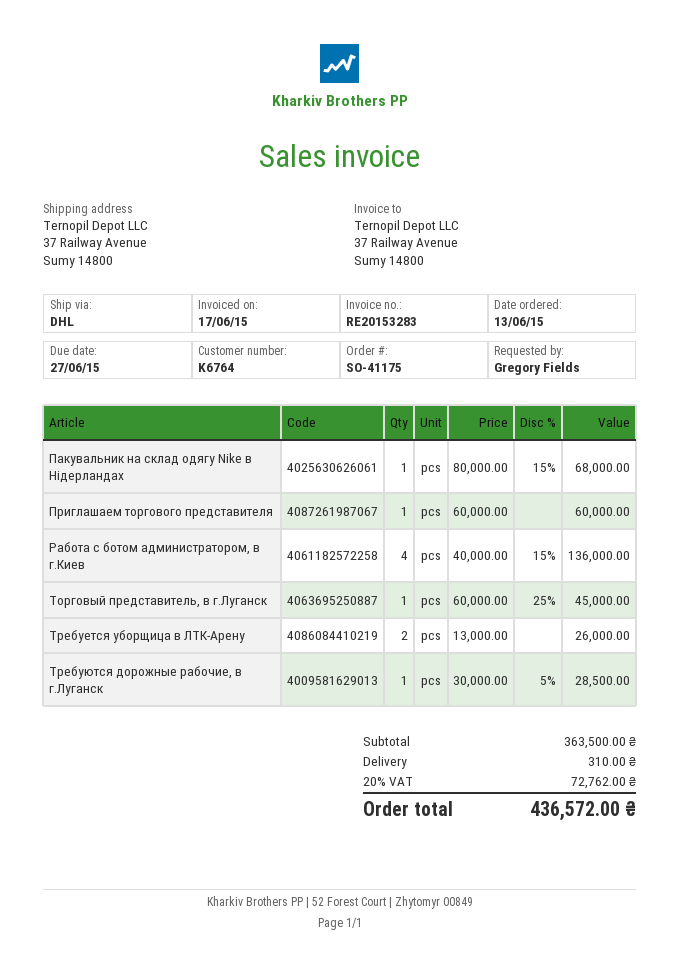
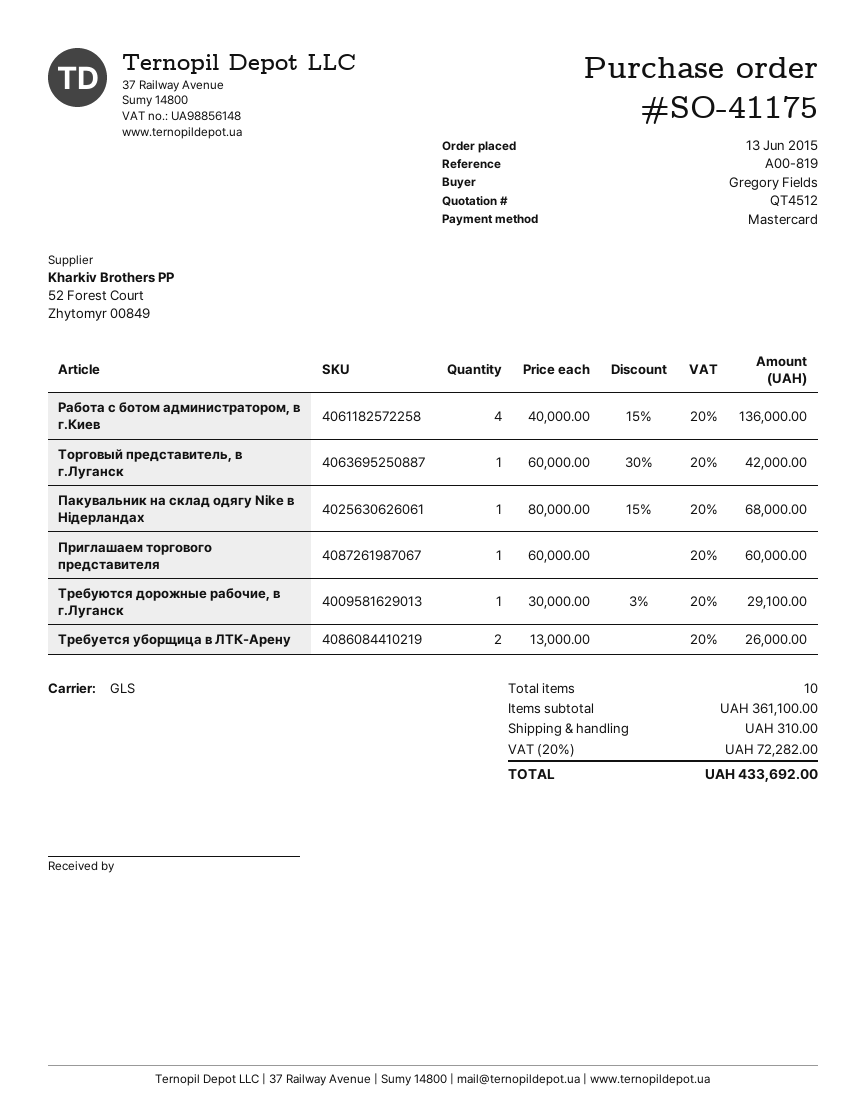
shipping method: DHL -> GLS
Торговый представитель, в г.Луганск: 1 x 60000.00 - 25% = 45000.00 -> 1 x 60000.00 - 30% = 42000.00
Требуются дорожные рабочие, в г.Луганск: 1 x 30000.00 - 5% = 28500.00 -> 1 x 30000.00 - 3% = 29100.00
subtotal: 363500.00 -> 361100.00
tax: 20% = 72762.00 -> 20% = 72282.00
total: 436572.00 -> 433692.00

